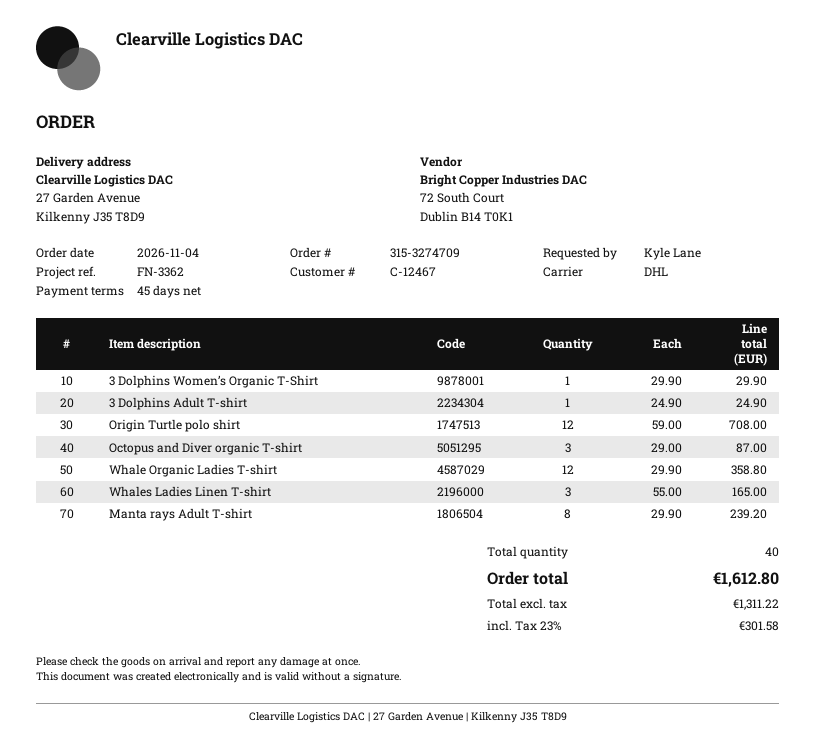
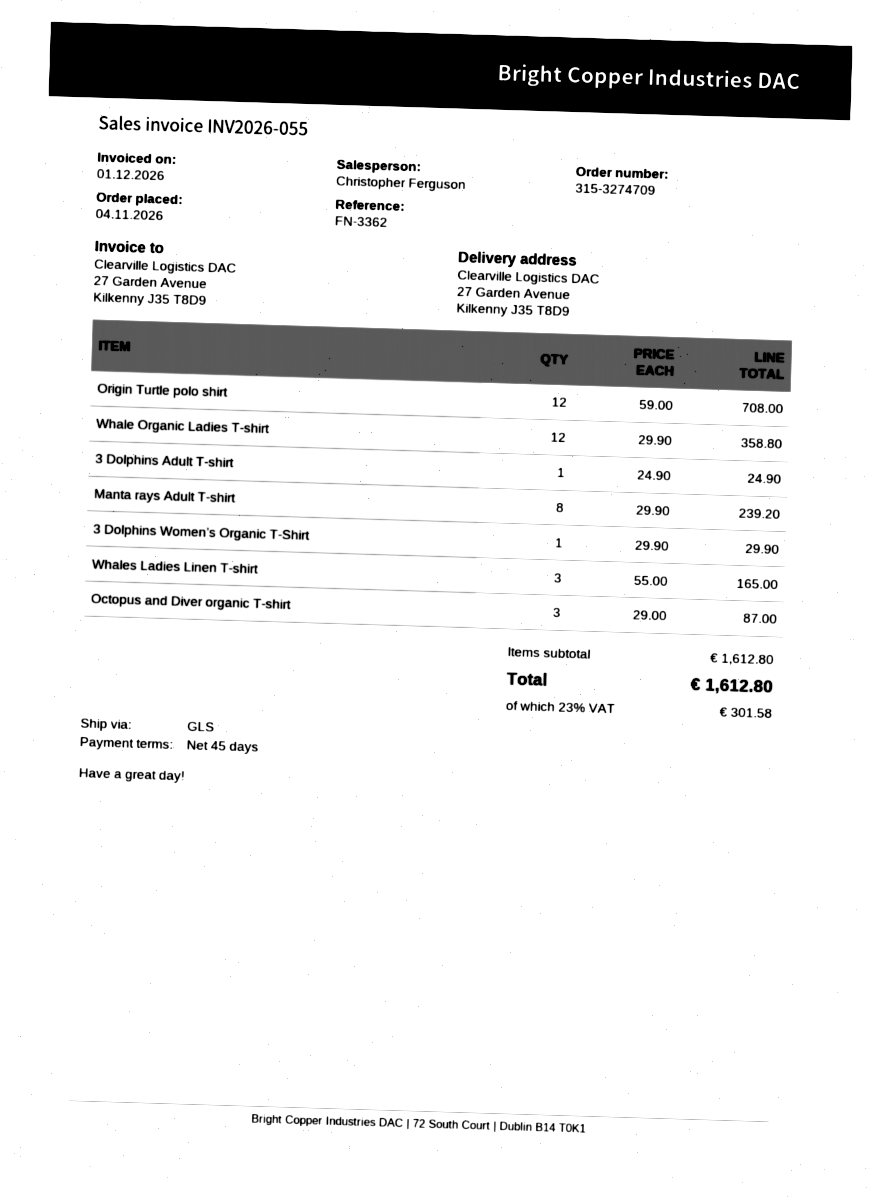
shipping method: DHL -> GLS

